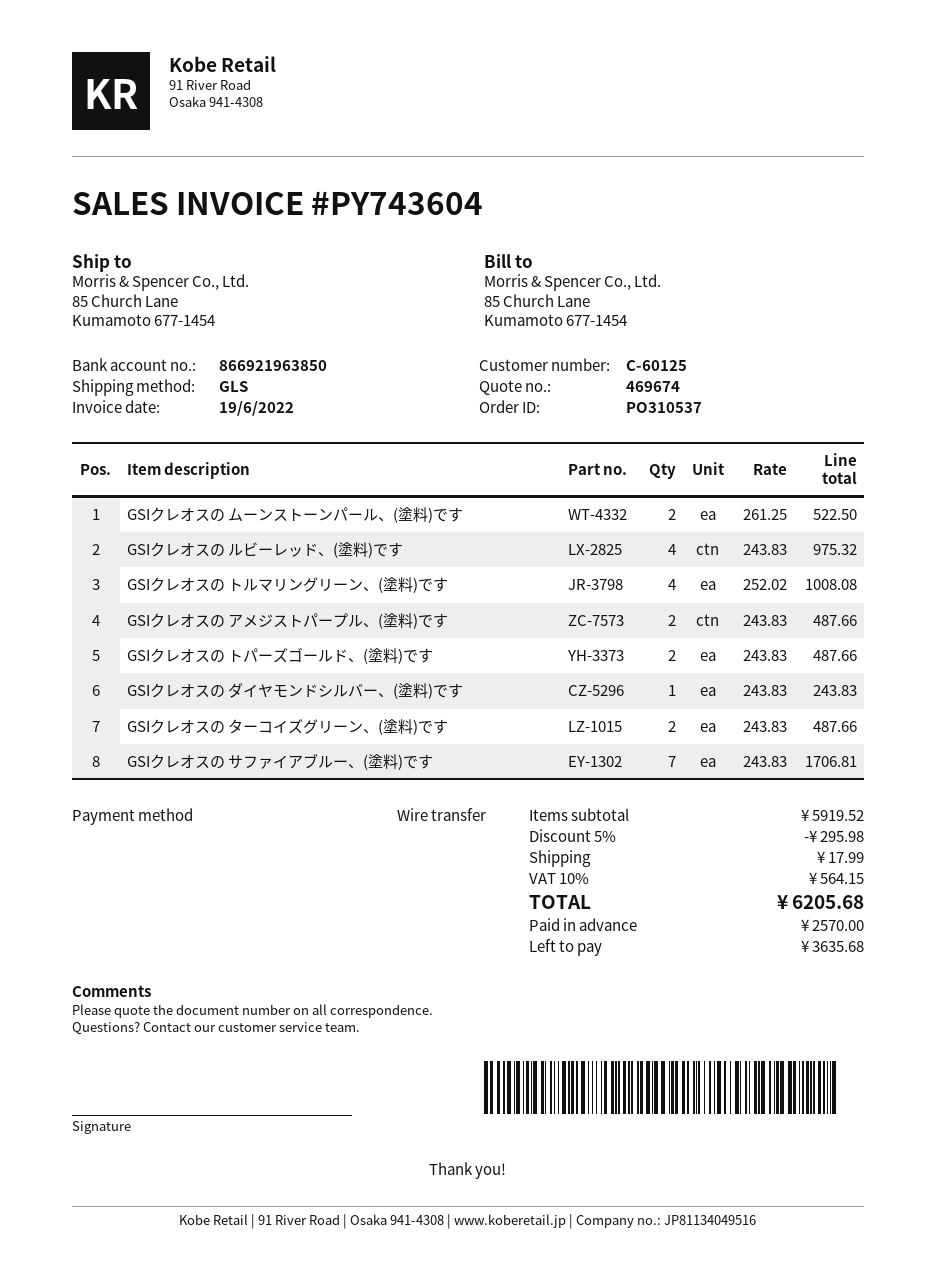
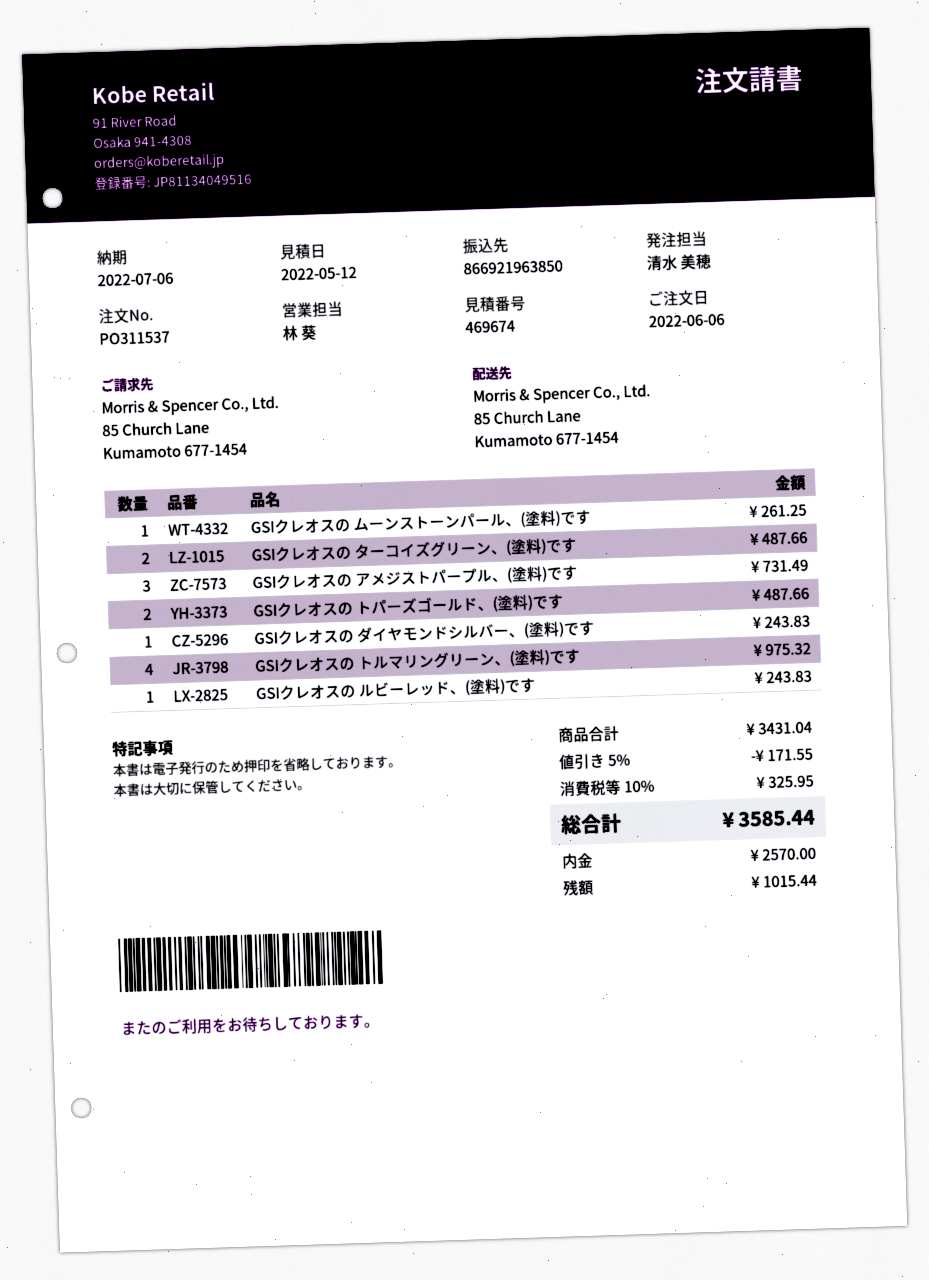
order number: PO310537 -> PO311537
GSIクレオスの ムーンストーンパール、(塗料)です: 2 for 522.50 -> 1 for 261.25
GSIクレオスの ルビーレッド、(塗料)です: 4 for 975.32 -> 1 for 243.83
GSIクレオスの トルマリングリーン、(塗料)です: 4 for 1008.08 -> 4 for 975.32
GSIクレオスの アメジストパープル、(塗料)です: 2 for 487.66 -> 3 for 731.49
GSIクレオスの サファイアブルー、(塗料)です: 7 for 1706.81 -> none
subtotal: 5919.52 -> 3431.04
discount: 5% = 295.98 -> 5% = 171.55
shipping: 17.99 -> none
tax: 10% = 564.15 -> 10% = 325.95
total: 6205.68 -> 3585.44
balance: 3635.68 -> 1015.44

